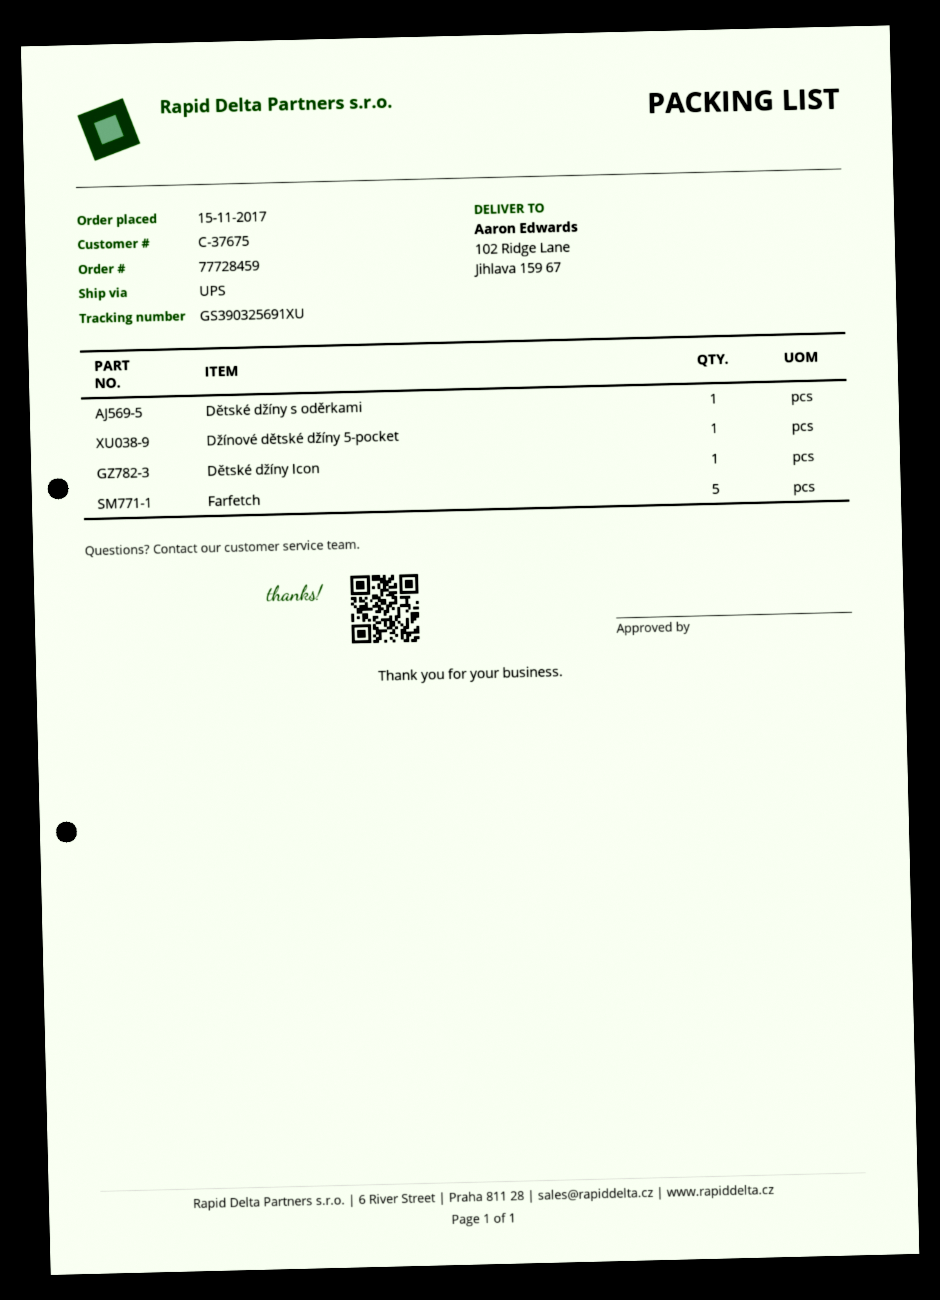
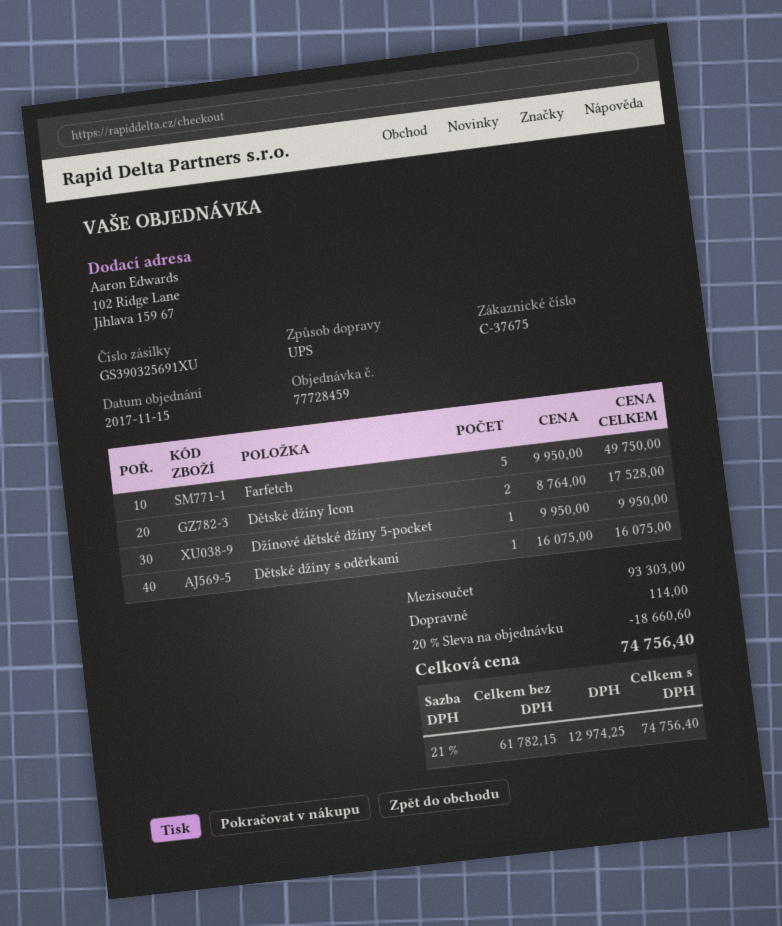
Dětské džíny Icon: 1 -> 2

